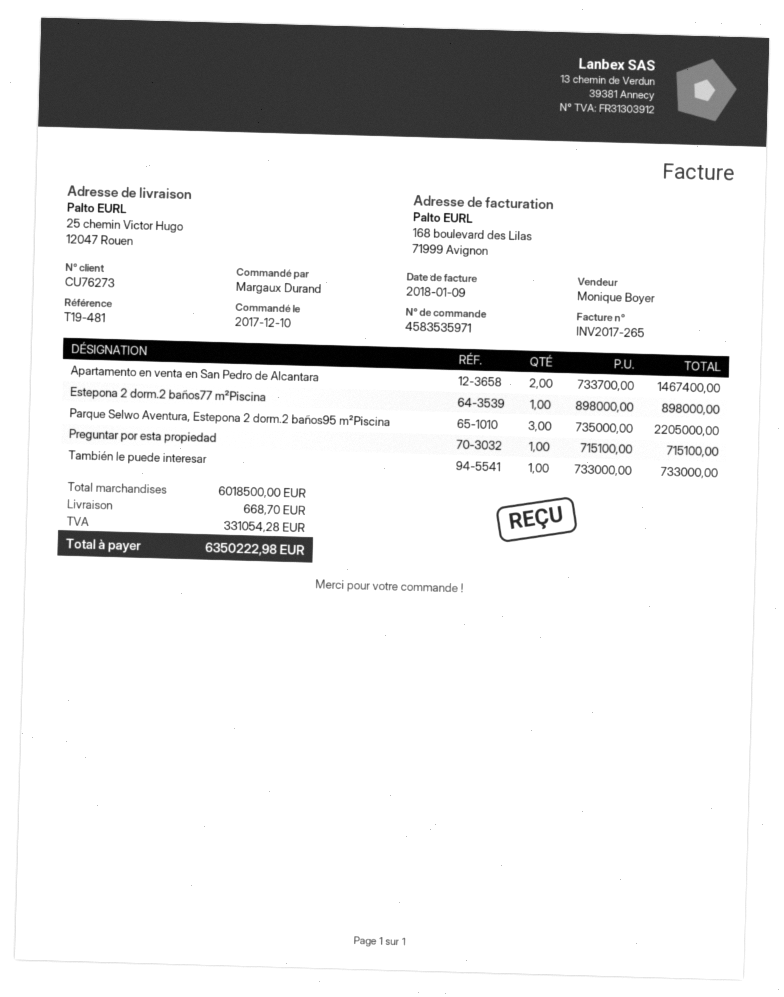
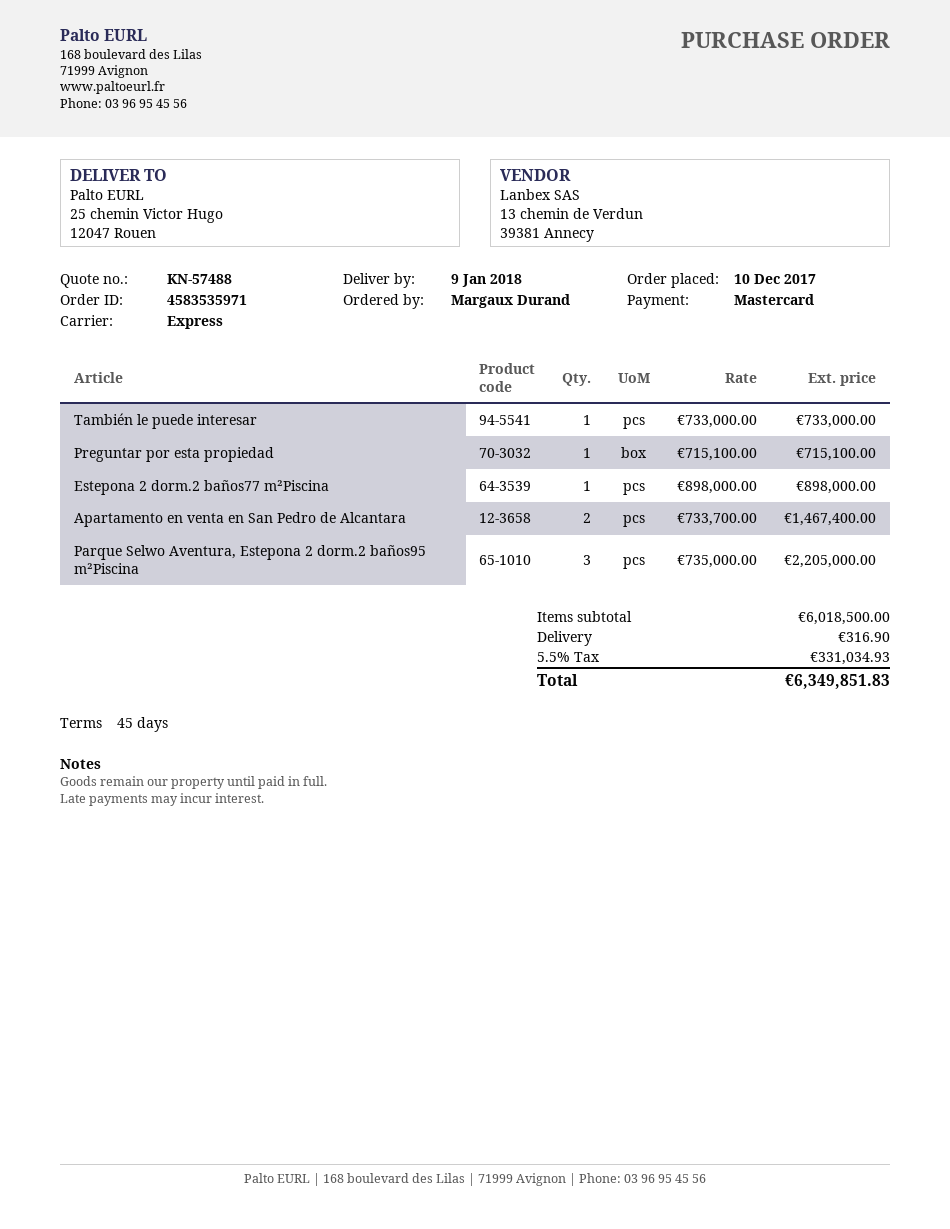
shipping: 668.70 -> 316.90
tax: 331054.28 -> 331034.93
total: 6350222.98 -> 6349851.83

